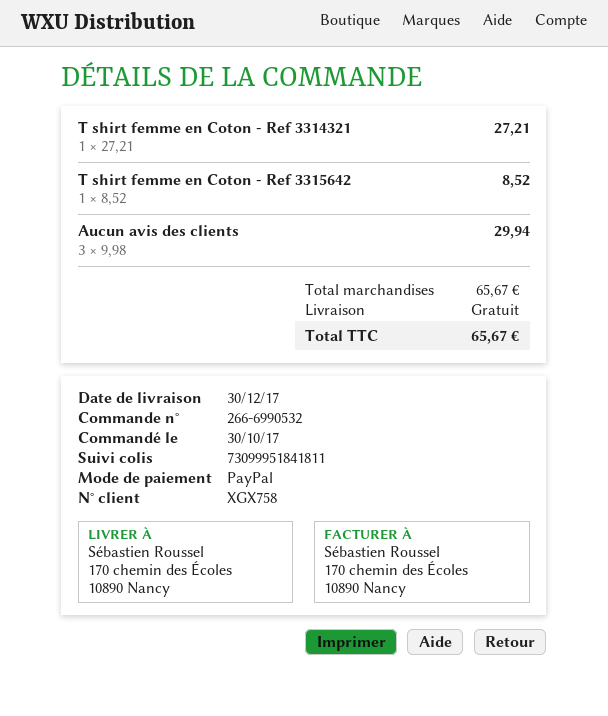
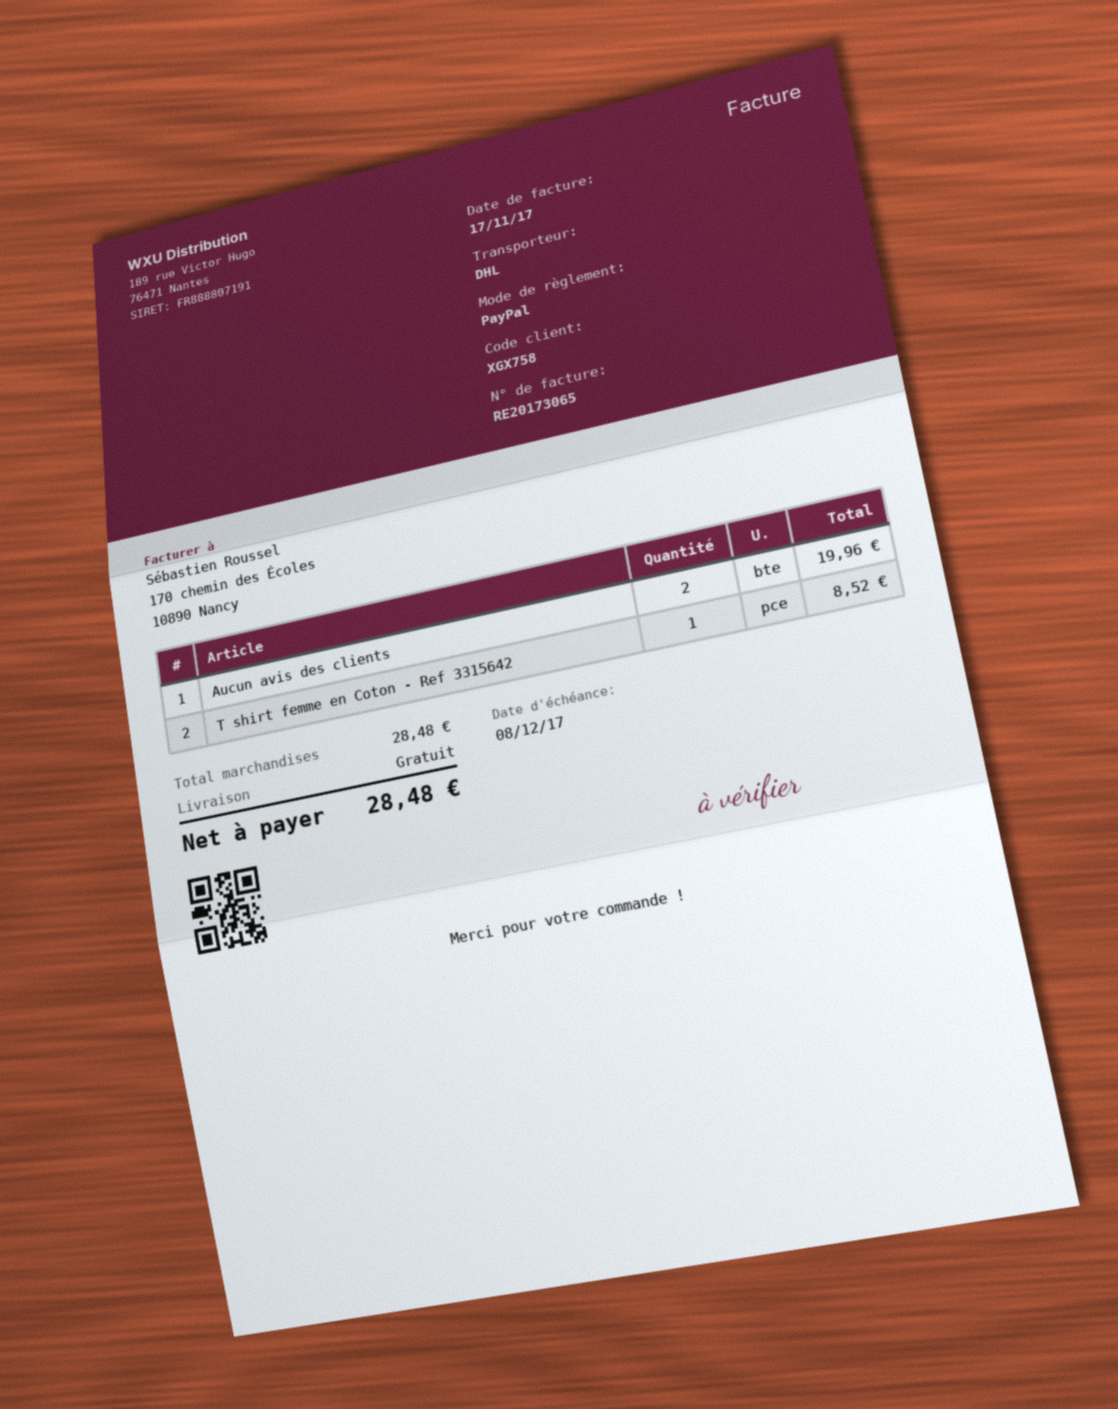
T shirt femme en Coton - Ref 3314321: 1 for 27.21 -> none
Aucun avis des clients: 3 for 29.94 -> 2 for 19.96
subtotal: 65.67 -> 28.48
total: 65.67 -> 28.48

